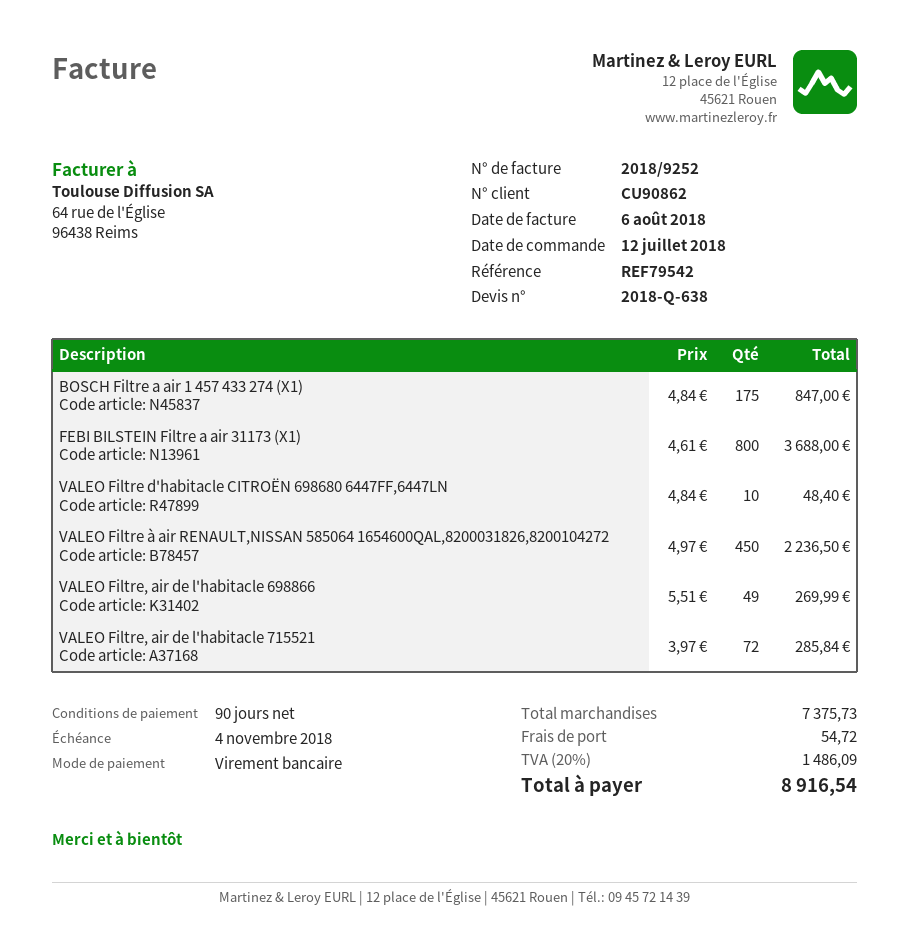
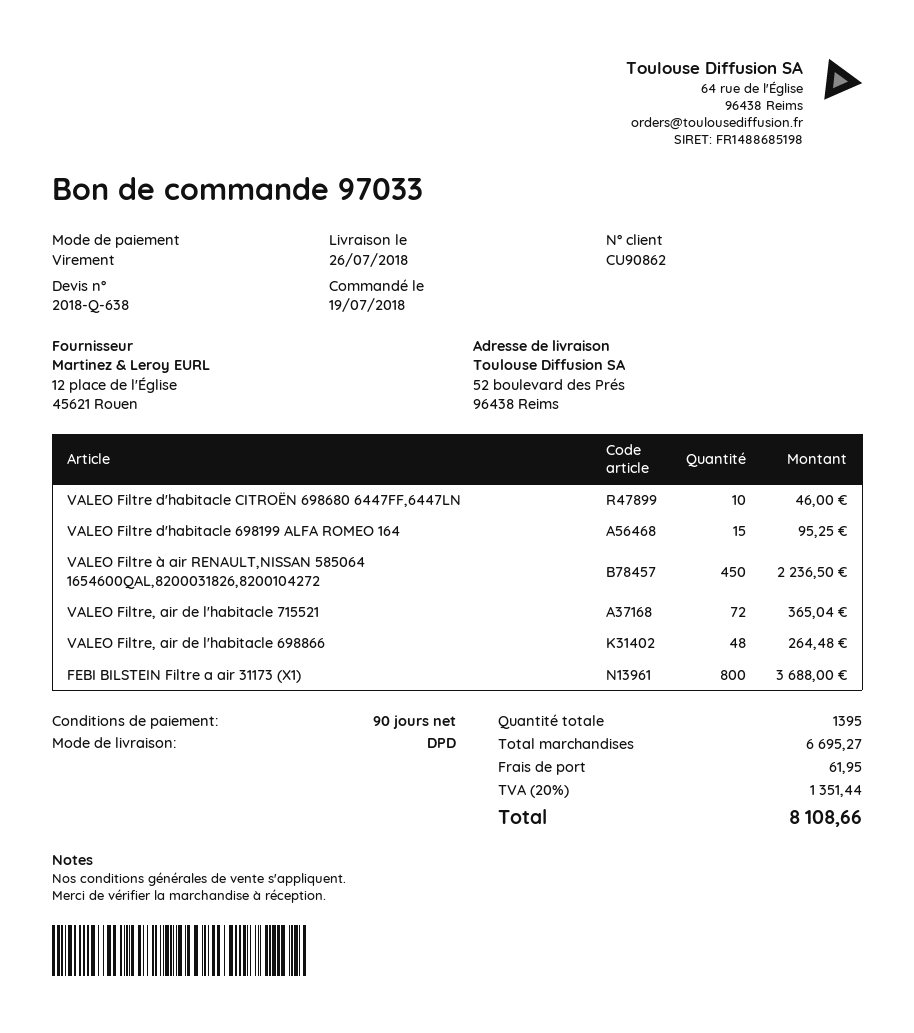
order date: 2018-07-12 -> 2018-07-19
BOSCH Filtre a air 1 457 433 274 (X1): 175 for 847.00 -> none
VALEO Filtre d'habitacle CITROËN 698680 6447FF,6447LN: 10 for 48.40 -> 10 for 46.00
VALEO Filtre, air de l'habitacle 698866: 49 for 269.99 -> 48 for 264.48
VALEO Filtre, air de l'habitacle 715521: 72 for 285.84 -> 72 for 365.04
VALEO Filtre d'habitacle 698199 ALFA ROMEO 164: none -> 15 for 95.25
subtotal: 7375.73 -> 6695.27
shipping: 54.72 -> 61.95
tax: 20% = 1486.09 -> 20% = 1351.44
total: 8916.54 -> 8108.66

